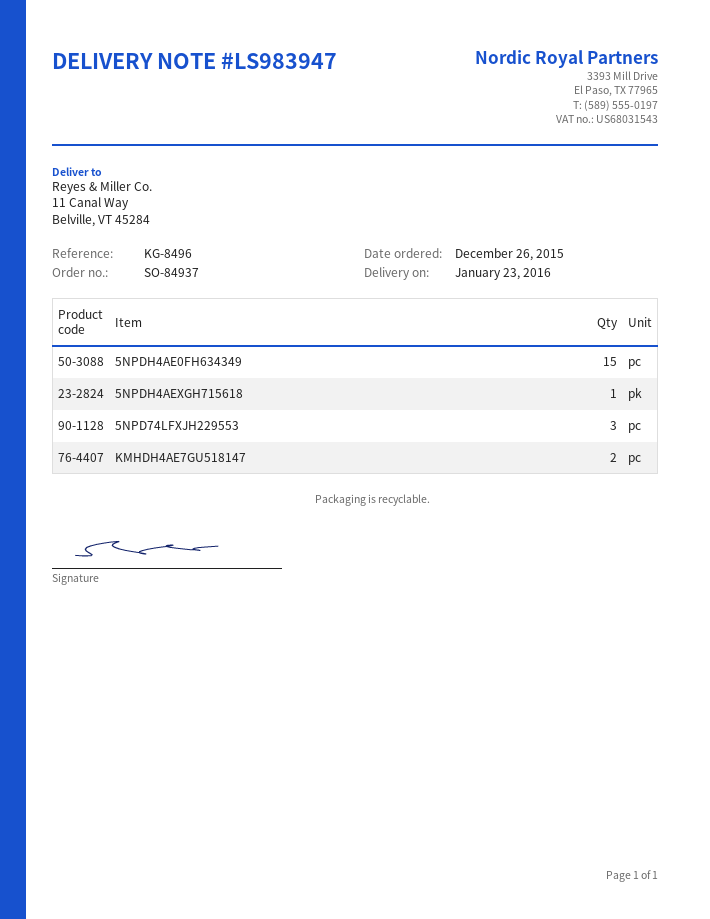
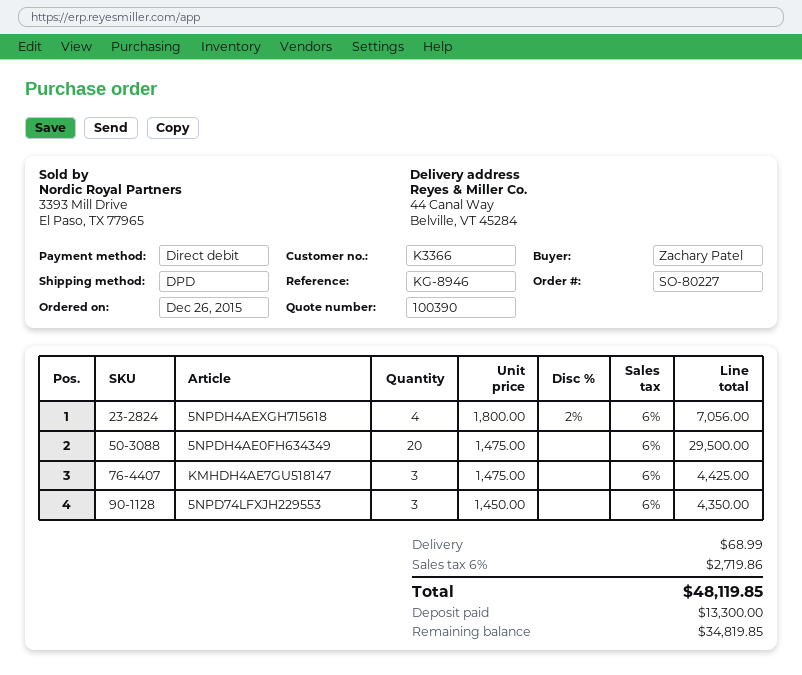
order number: SO-84937 -> SO-80227
reference: KG-8496 -> KG-8946
ship to: 11 Canal Way, Belville, VT 45284 -> 44 Canal Way, Belville, VT 45284
5NPDH4AE0FH634349: 15 -> 20
5NPDH4AEXGH715618: 1 -> 4
KMHDH4AE7GU518147: 2 -> 3

